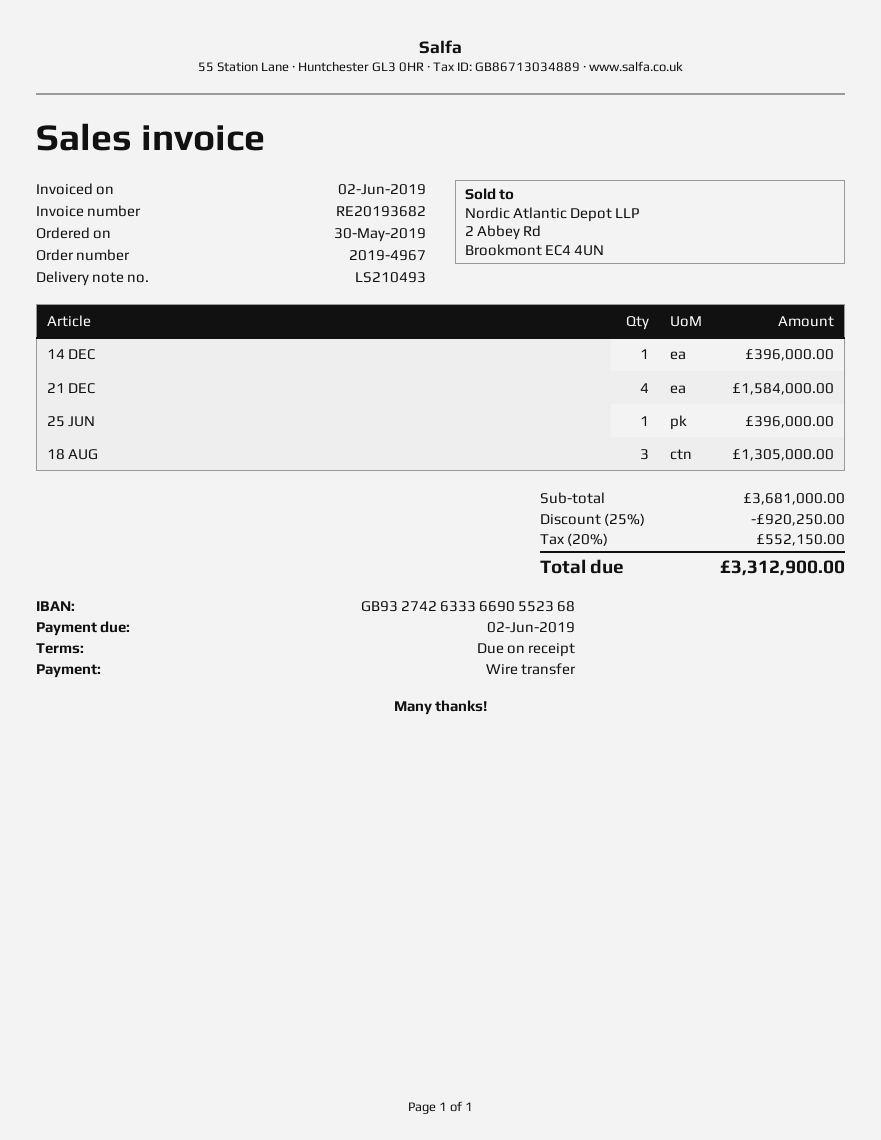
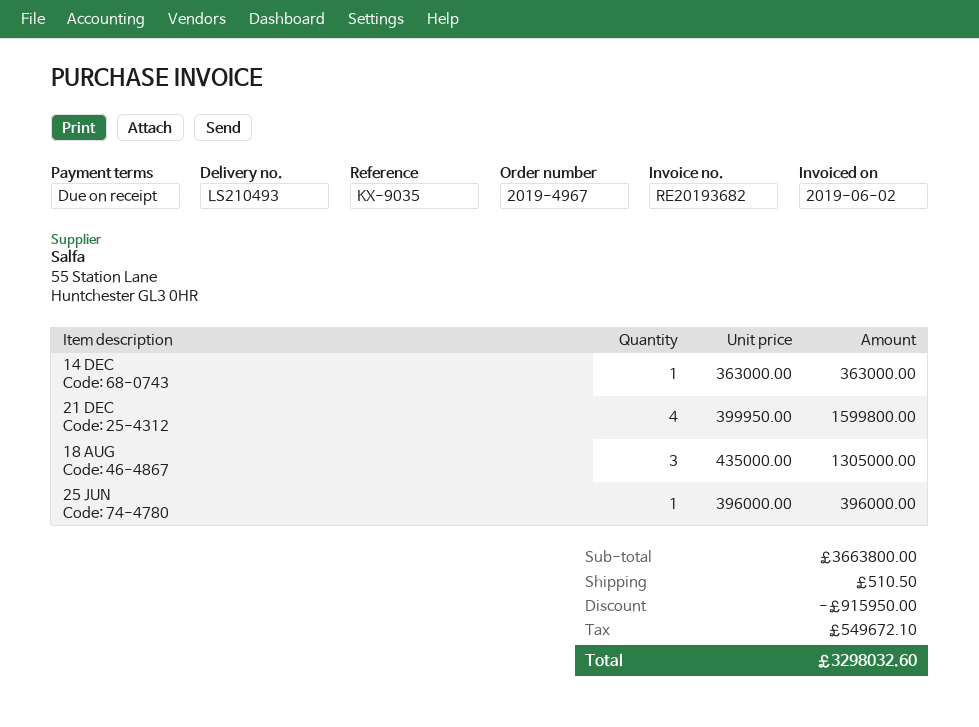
14 DEC: 1 for 396000.00 -> 1 for 363000.00
21 DEC: 4 for 1584000.00 -> 4 for 1599800.00
subtotal: 3681000.00 -> 3663800.00
discount: 920250.00 -> 915950.00
shipping: none -> 510.50
tax: 552150.00 -> 549672.10
total: 3312900.00 -> 3298032.60

